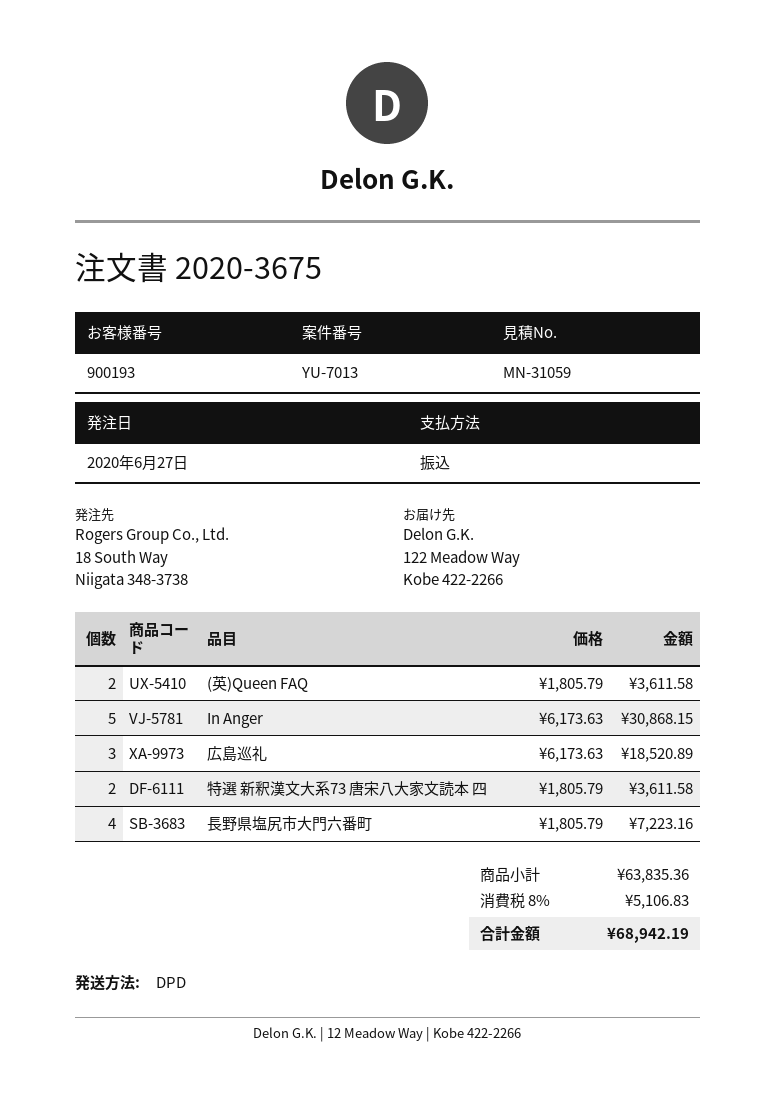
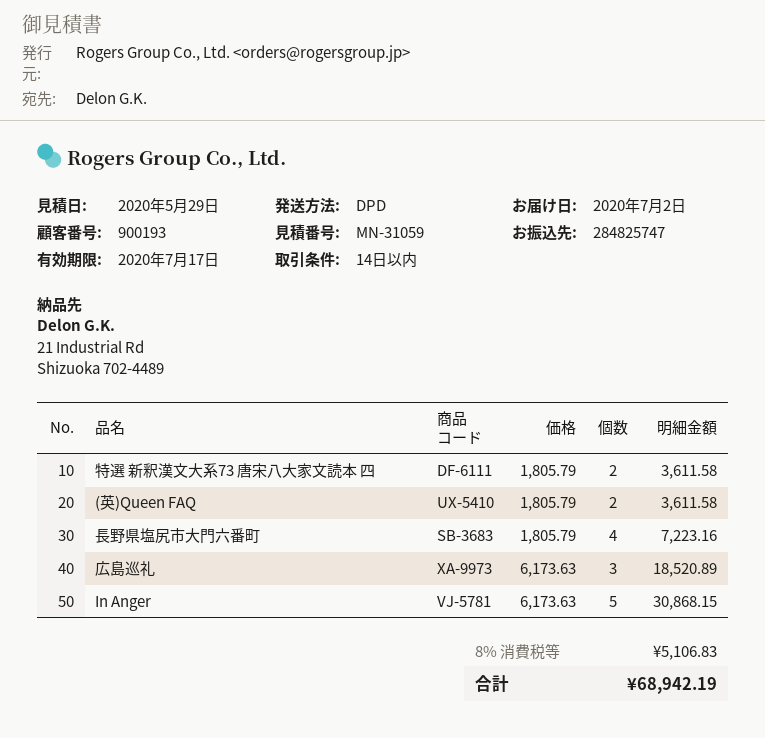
ship to: 122 Meadow Way, Kobe 422-2266 -> 21 Industrial Rd, Shizuoka 702-4489

